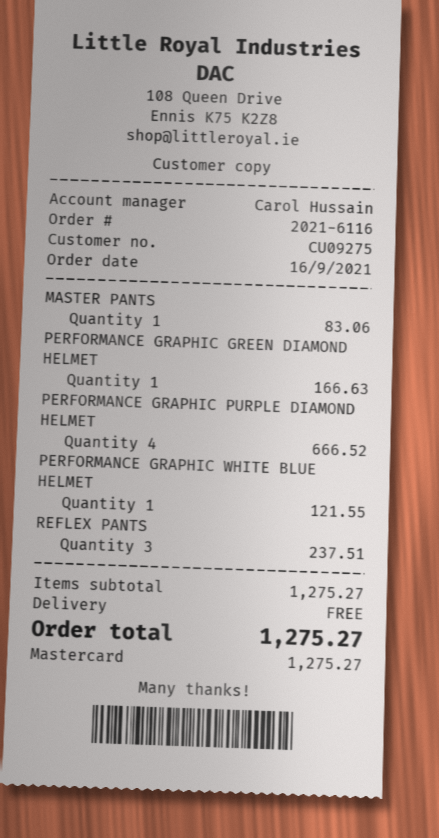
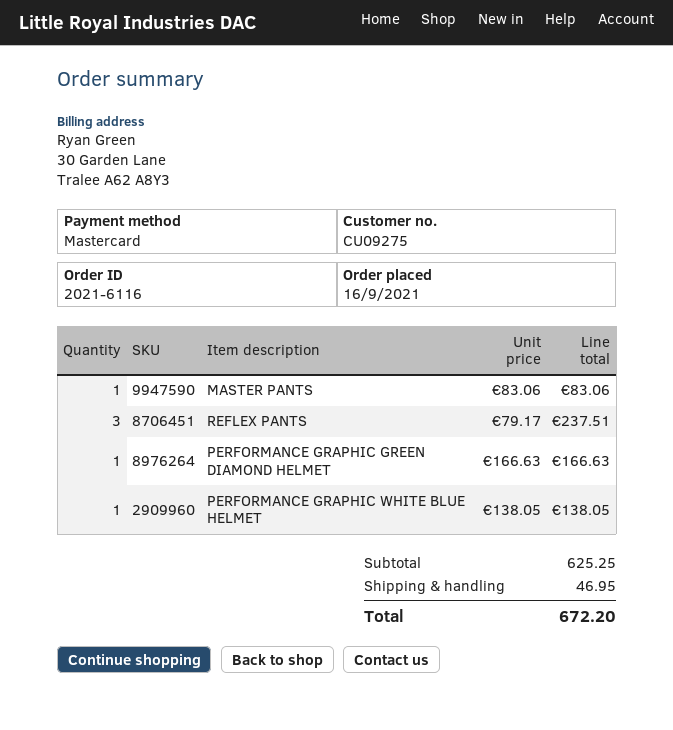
PERFORMANCE GRAPHIC PURPLE DIAMOND HELMET: 4 for 666.52 -> none
PERFORMANCE GRAPHIC WHITE BLUE HELMET: 1 for 121.55 -> 1 for 138.05
subtotal: 1275.27 -> 625.25
shipping: 0.00 -> 46.95
total: 1275.27 -> 672.20

